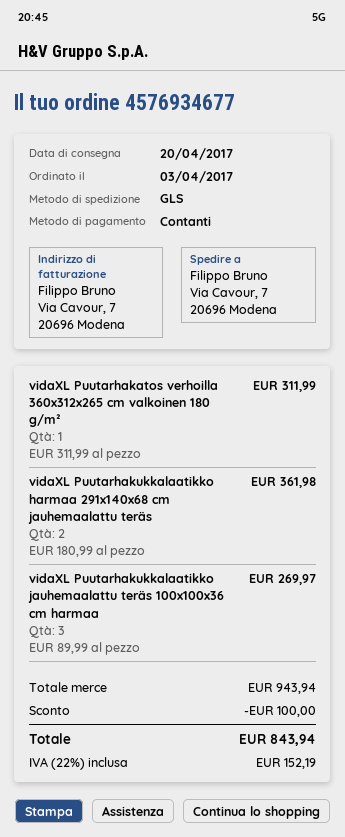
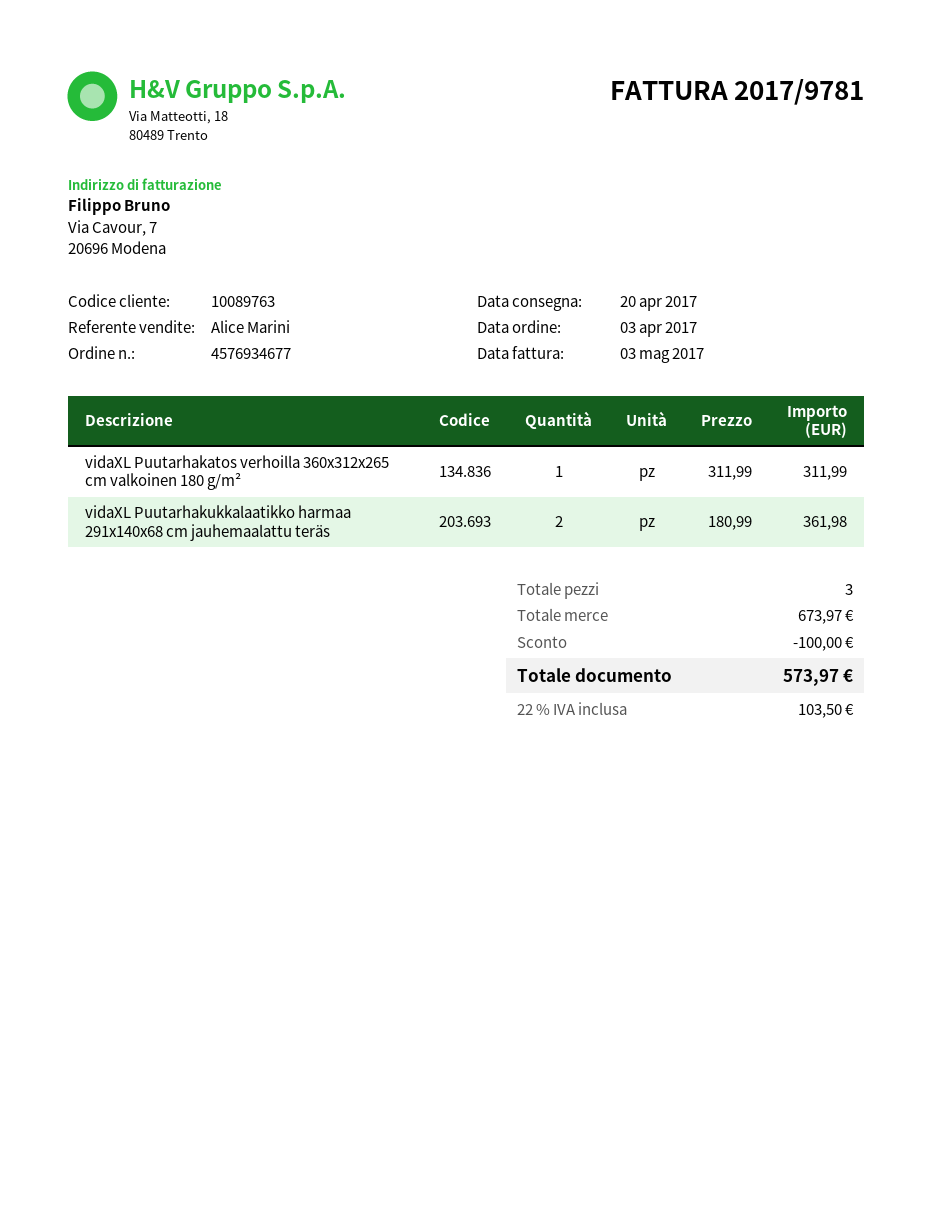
vidaXL Puutarhakukkalaatikko jauhemaalattu teräs 100x100x36 cm harmaa: 3 x 89.99 = 269.97 -> none
subtotal: 943.94 -> 673.97
tax: 22% = 152.19 -> 22% = 103.50
total: 843.94 -> 573.97

